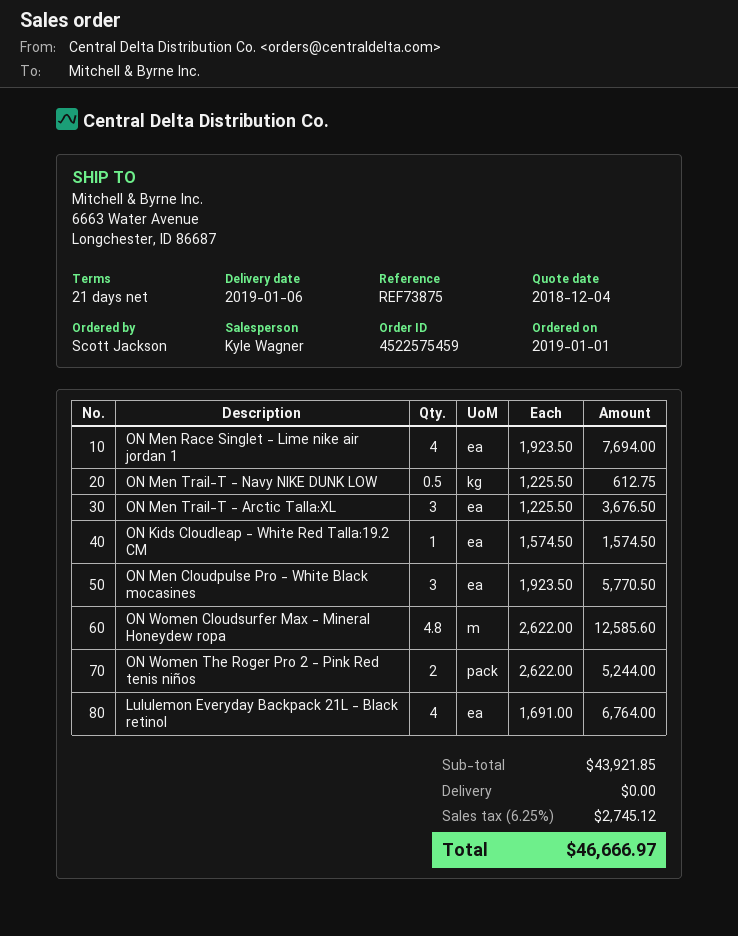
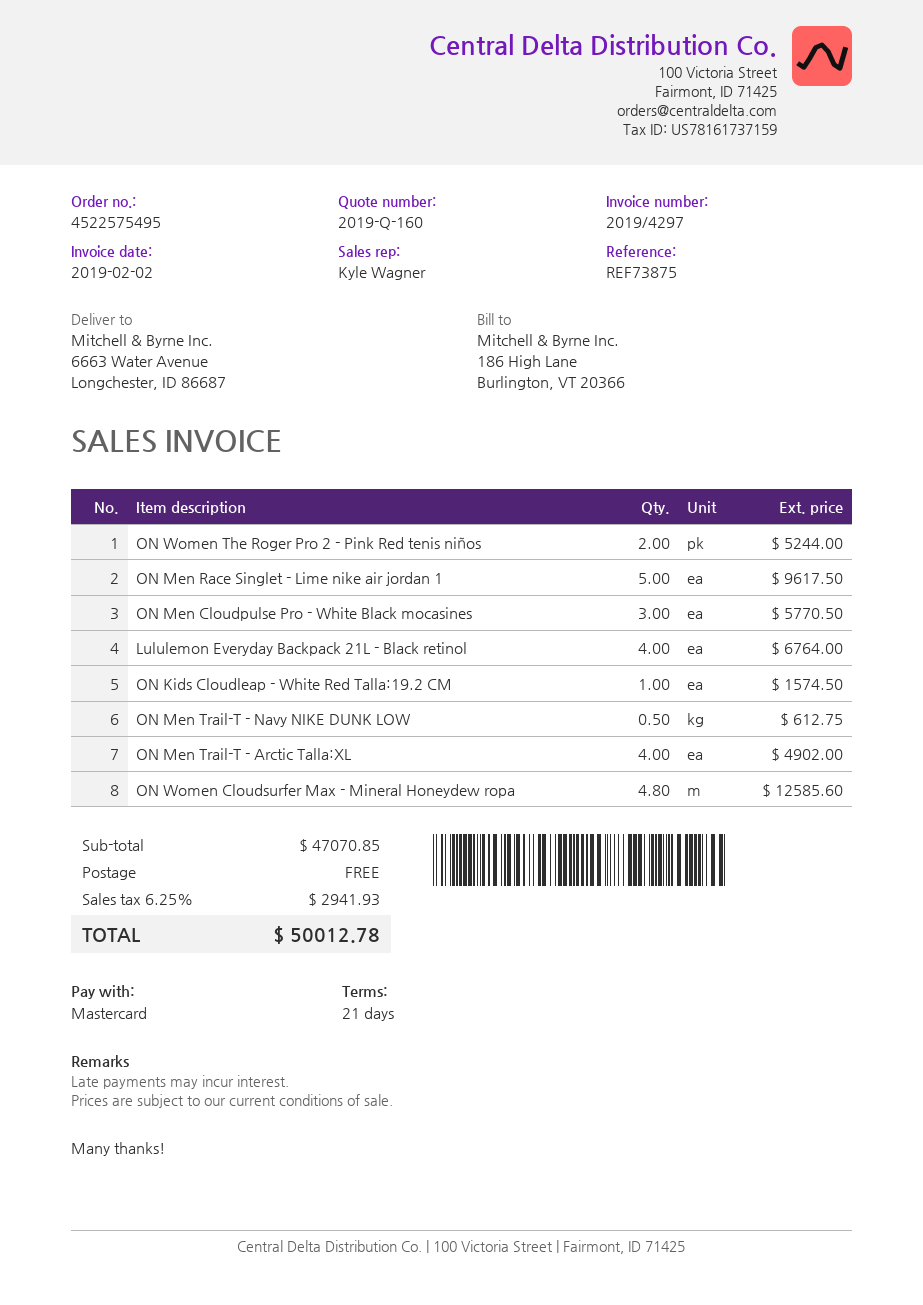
order number: 4522575459 -> 4522575495
ON Men Race Singlet - Lime nike air jordan 1: 4 for 7694.00 -> 5 for 9617.50
ON Men Trail-T - Arctic Talla:XL: 3 for 3676.50 -> 4 for 4902.00
subtotal: 43921.85 -> 47070.85
tax: 6.25% = 2745.12 -> 6.25% = 2941.93
total: 46666.97 -> 50012.78

